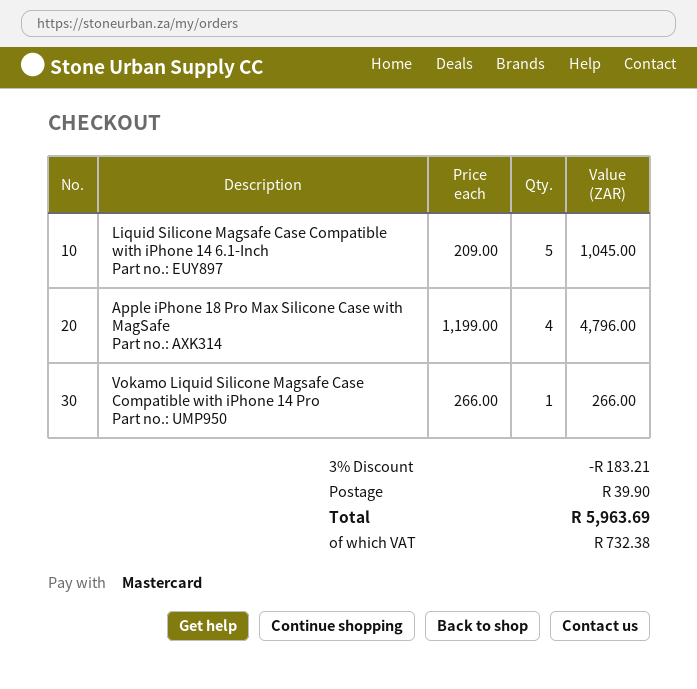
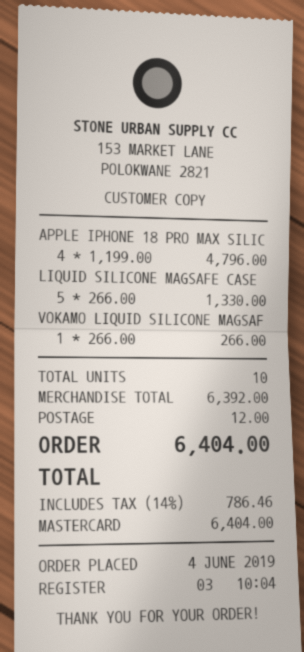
Liquid Silicone Magsafe Case Compatible with iPhone 14 6.1-Inch: 5 x 209.00 = 1045.00 -> 5 x 266.00 = 1330.00
discount: 3% = 183.21 -> none
shipping: 39.90 -> 12.00
tax: 732.38 -> 786.46
total: 5963.69 -> 6404.00

